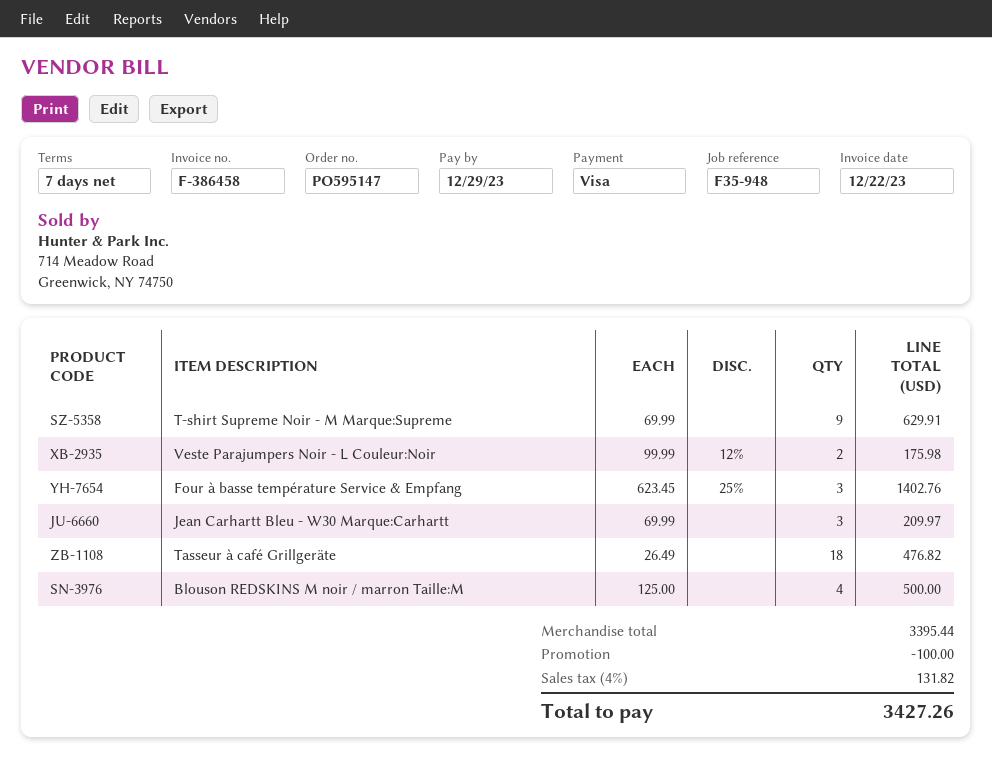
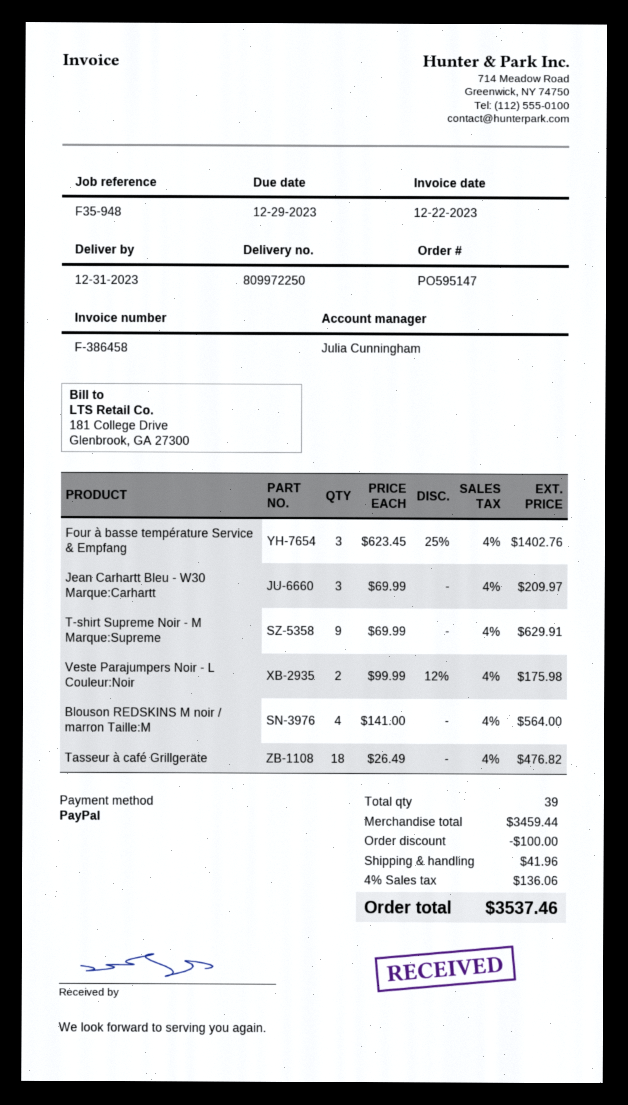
payment method: Visa -> PayPal
Blouson REDSKINS M noir / marron Taille:M: 4 x 125.00 = 500.00 -> 4 x 141.00 = 564.00
subtotal: 3395.44 -> 3459.44
shipping: none -> 41.96
tax: 4% = 131.82 -> 4% = 136.06
total: 3427.26 -> 3537.46

